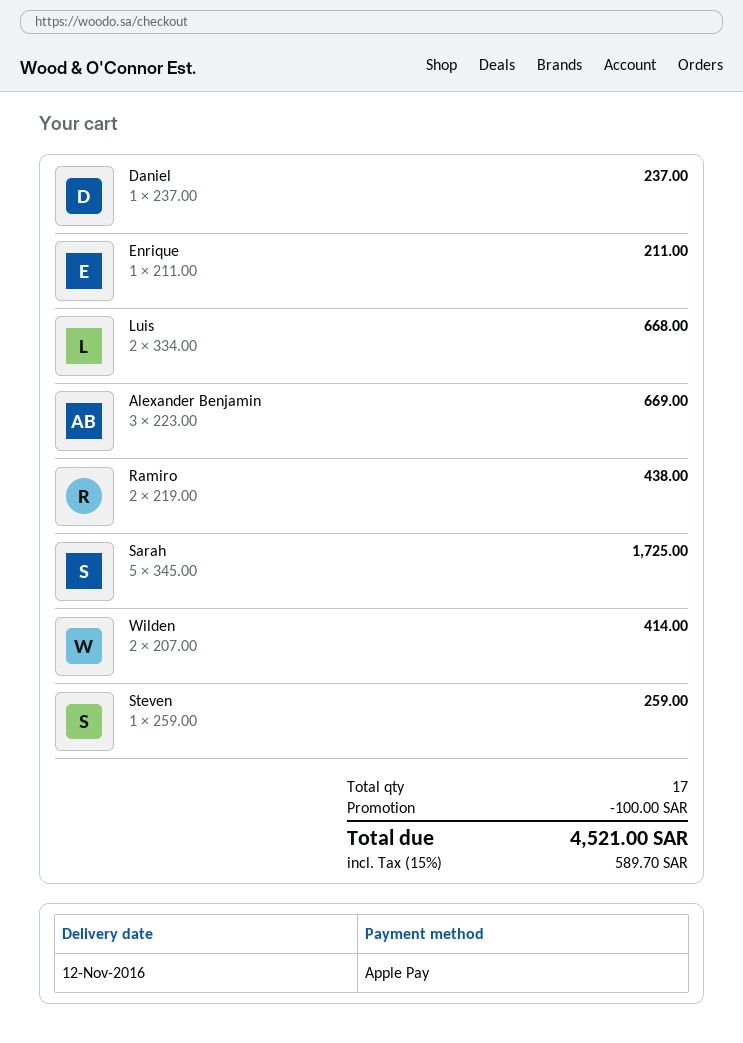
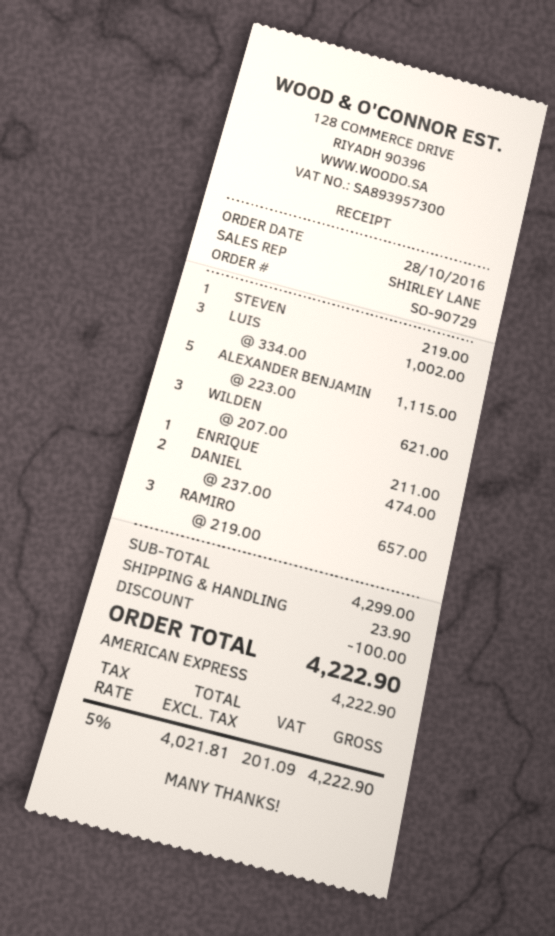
payment method: Apple Pay -> American Express
Daniel: 1 x 237.00 = 237.00 -> 2 x 237.00 = 474.00
Luis: 2 x 334.00 = 668.00 -> 3 x 334.00 = 1002.00
Alexander Benjamin: 3 x 223.00 = 669.00 -> 5 x 223.00 = 1115.00
Ramiro: 2 x 219.00 = 438.00 -> 3 x 219.00 = 657.00
Sarah: 5 x 345.00 = 1725.00 -> none
Wilden: 2 x 207.00 = 414.00 -> 3 x 207.00 = 621.00
Steven: 1 x 259.00 = 259.00 -> 1 x 219.00 = 219.00
shipping: none -> 23.90
tax: 15% = 589.70 -> 5% = 201.09
total: 4521.00 -> 4222.90

